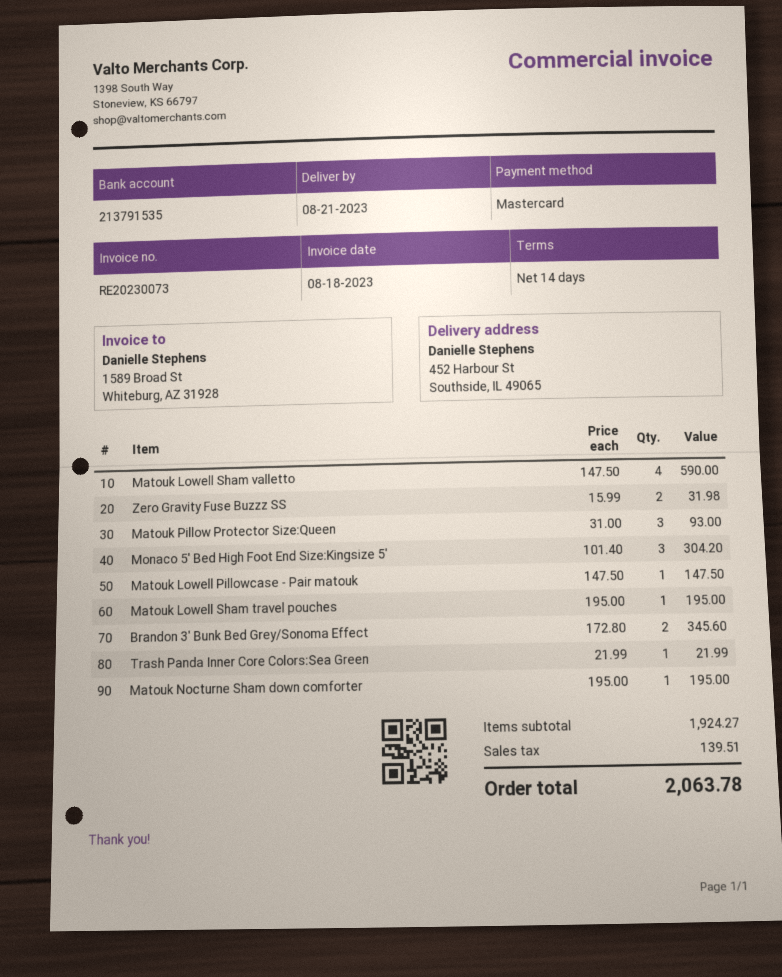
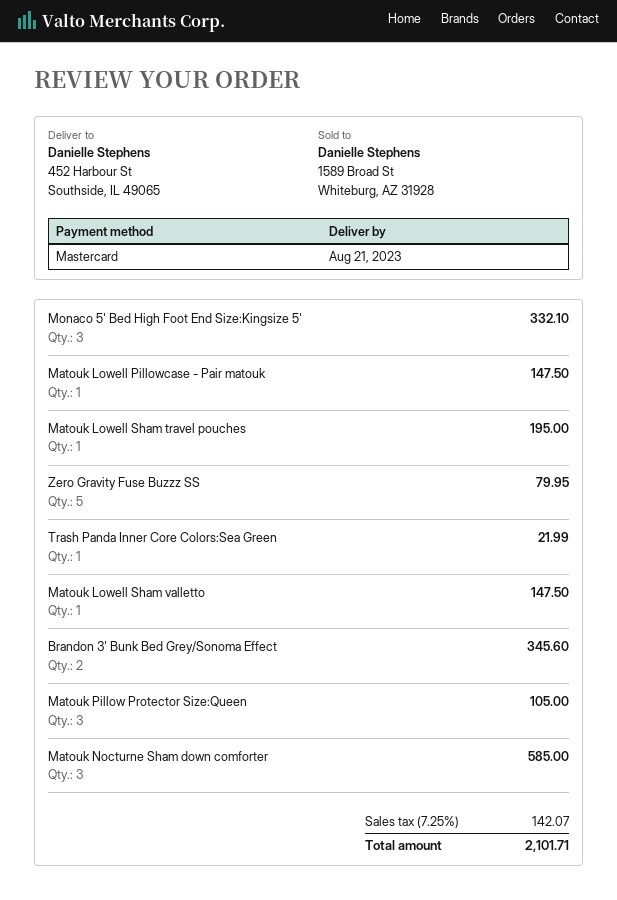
Matouk Lowell Sham valletto: 4 for 590.00 -> 1 for 147.50
Zero Gravity Fuse Buzzz SS: 2 for 31.98 -> 5 for 79.95
Matouk Pillow Protector Size:Queen: 3 for 93.00 -> 3 for 105.00
Monaco 5' Bed High Foot End Size:Kingsize 5': 3 for 304.20 -> 3 for 332.10
Matouk Nocturne Sham down comforter: 1 for 195.00 -> 3 for 585.00
tax: 139.51 -> 142.07
total: 2063.78 -> 2101.71

